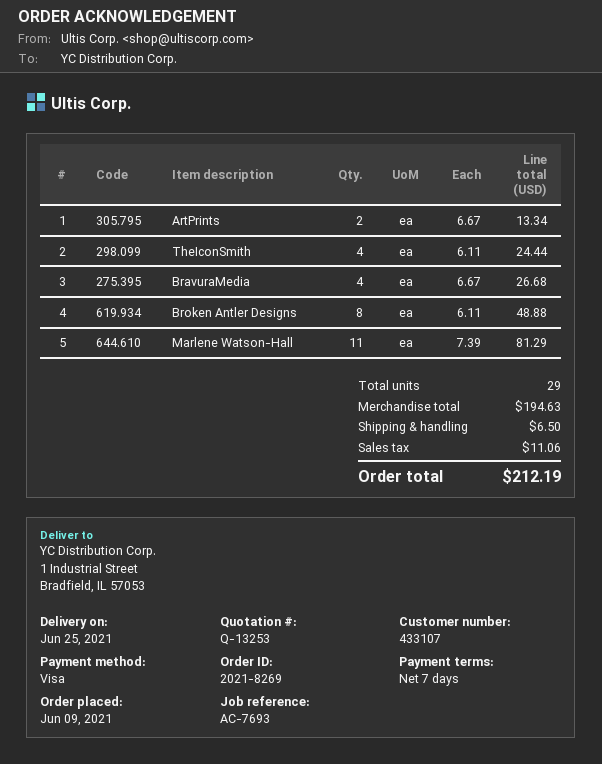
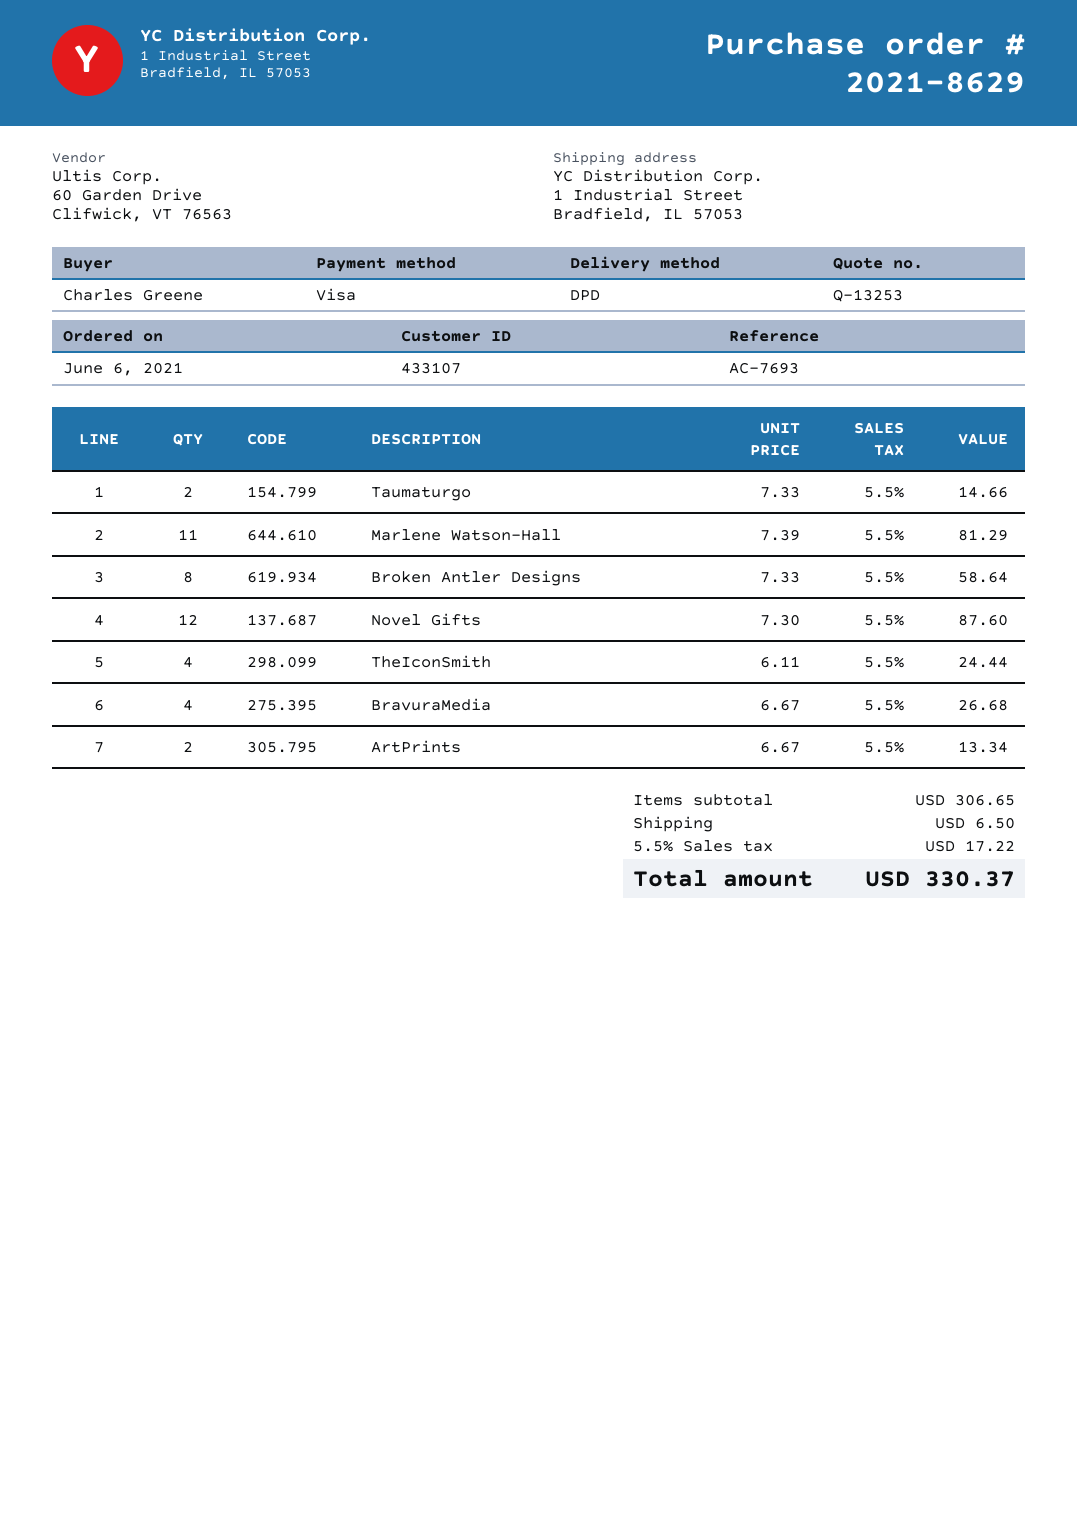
order number: 2021-8269 -> 2021-8629
order date: 2021-06-09 -> 2021-06-06
Broken Antler Designs: 8 x 6.11 = 48.88 -> 8 x 7.33 = 58.64
Taumaturgo: none -> 2 x 7.33 = 14.66
Novel Gifts: none -> 12 x 7.30 = 87.60
subtotal: 194.63 -> 306.65
tax: 11.06 -> 17.22
total: 212.19 -> 330.37

